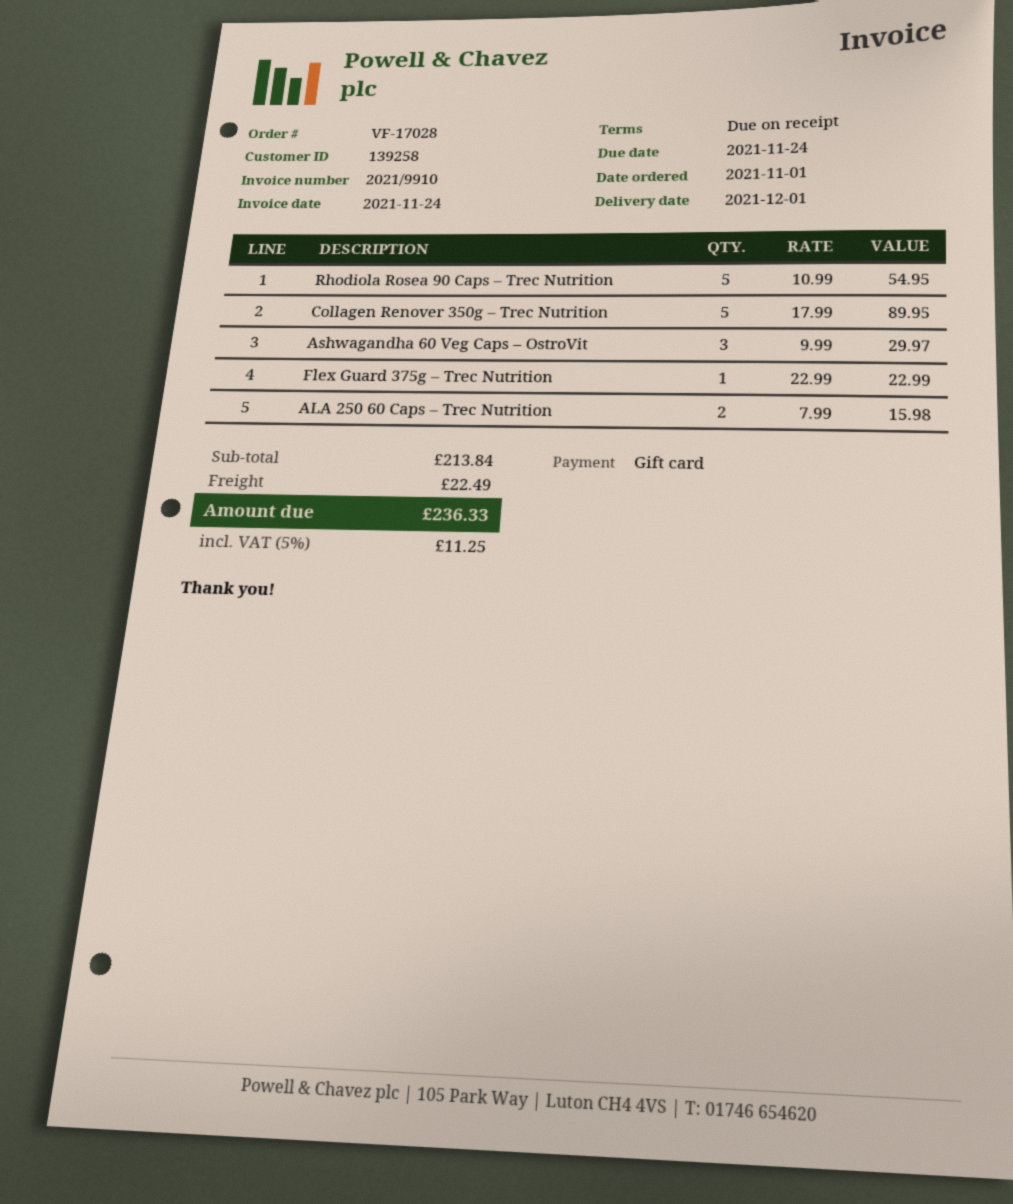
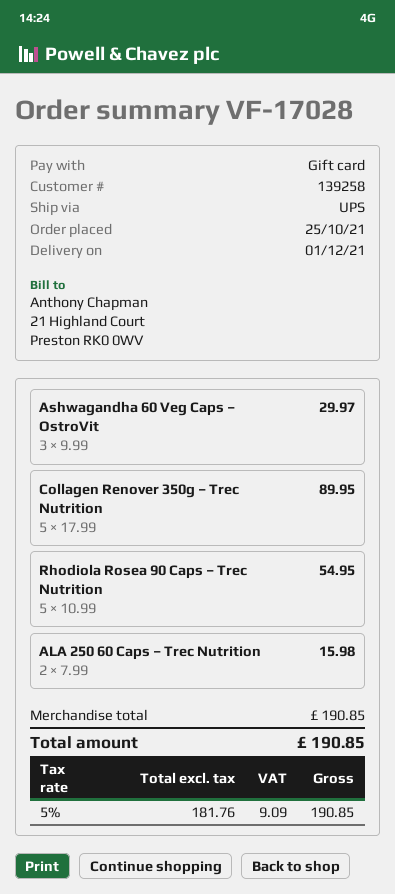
order date: 2021-11-01 -> 2021-10-25
Flex Guard 375g – Trec Nutrition: 1 x 22.99 = 22.99 -> none
subtotal: 213.84 -> 190.85
shipping: 22.49 -> none
tax: 5% = 11.25 -> 5% = 9.09
total: 236.33 -> 190.85

